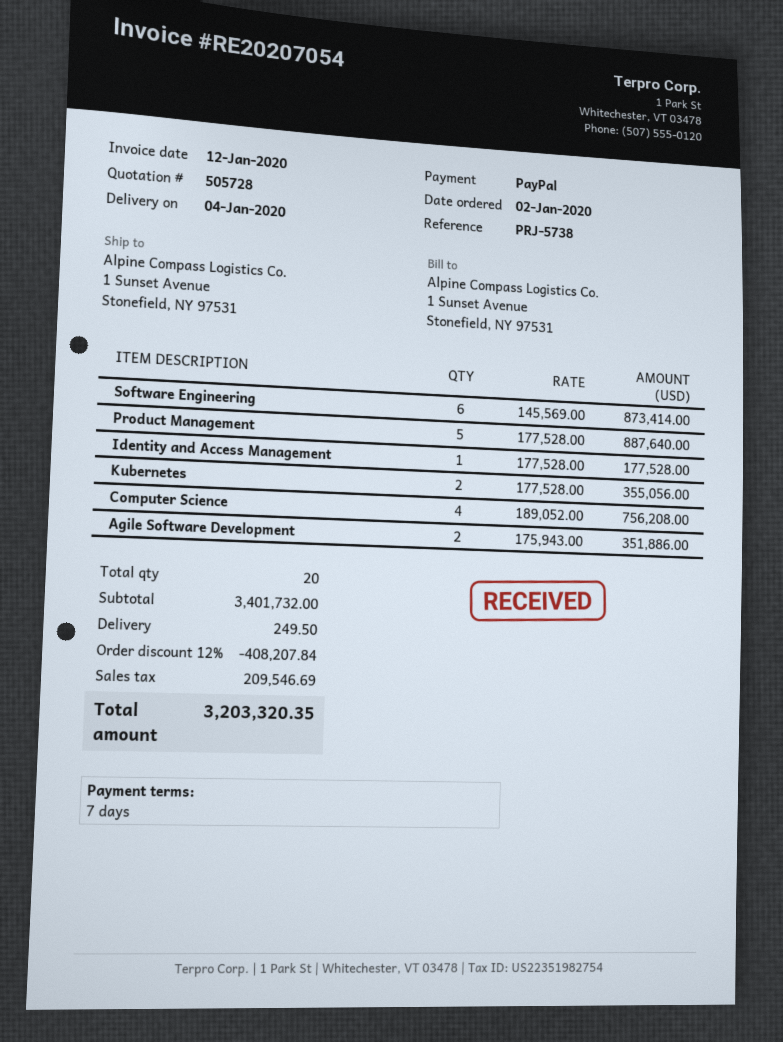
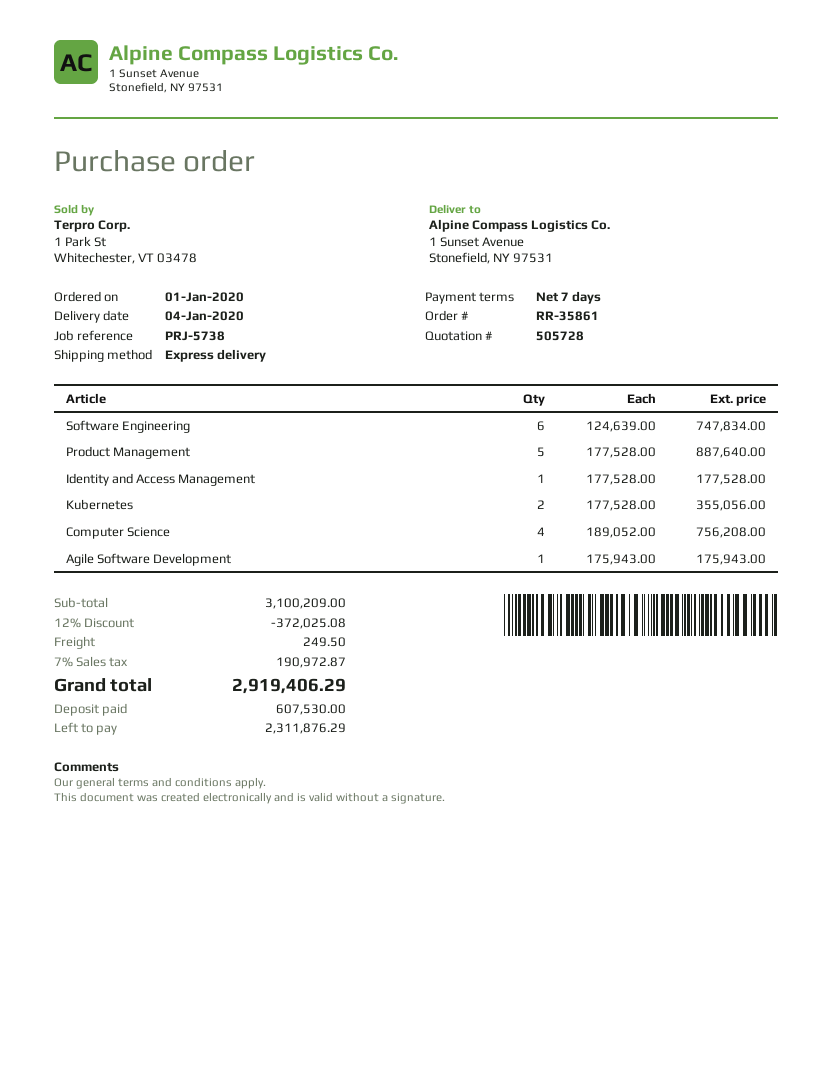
order date: 2020-01-02 -> 2020-01-01
Software Engineering: 6 x 145569.00 = 873414.00 -> 6 x 124639.00 = 747834.00
Agile Software Development: 2 x 175943.00 = 351886.00 -> 1 x 175943.00 = 175943.00
subtotal: 3401732.00 -> 3100209.00
discount: 12% = 408207.84 -> 12% = 372025.08
tax: 209546.69 -> 190972.87
total: 3203320.35 -> 2919406.29

